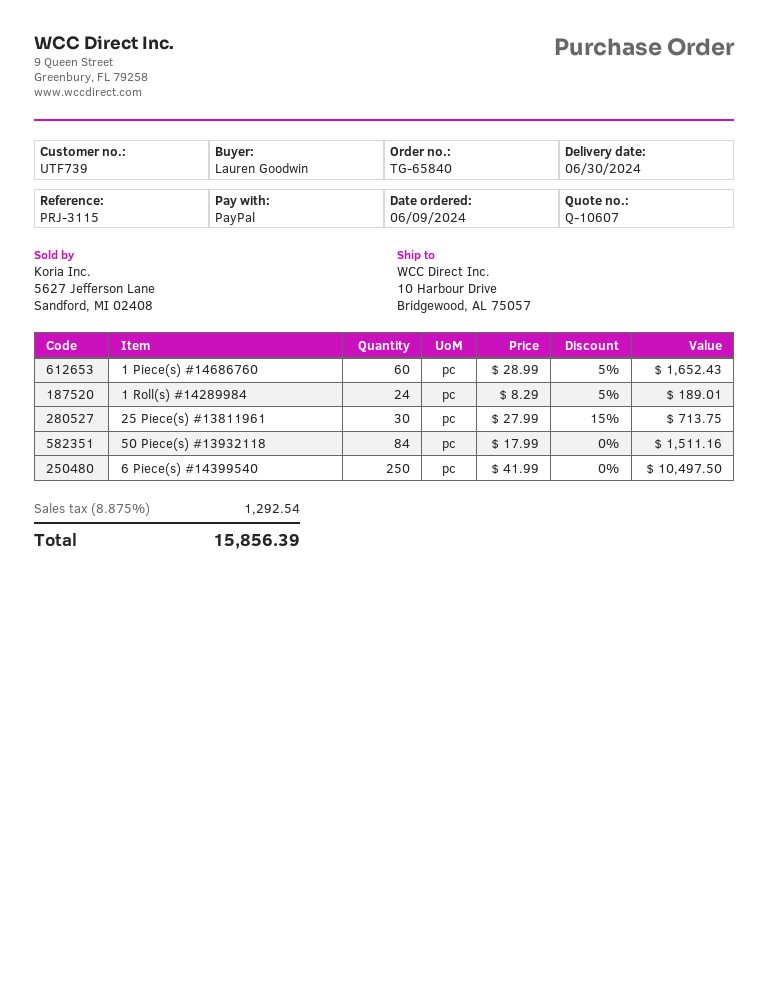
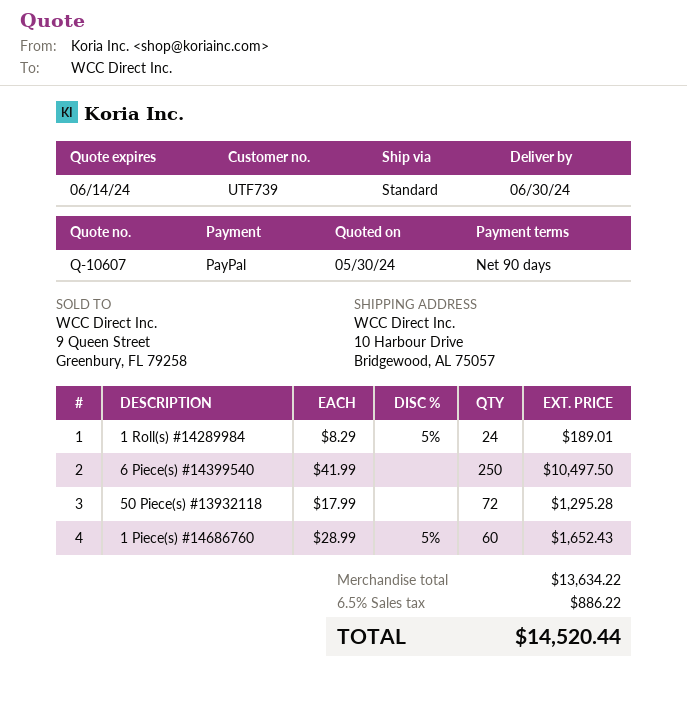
25 Piece(s) #13811961: 30 x 27.99 - 15% = 713.75 -> none
50 Piece(s) #13932118: 84 x 17.99 = 1511.16 -> 72 x 17.99 = 1295.28
tax: 8.875% = 1292.54 -> 6.5% = 886.22
total: 15856.39 -> 14520.44

